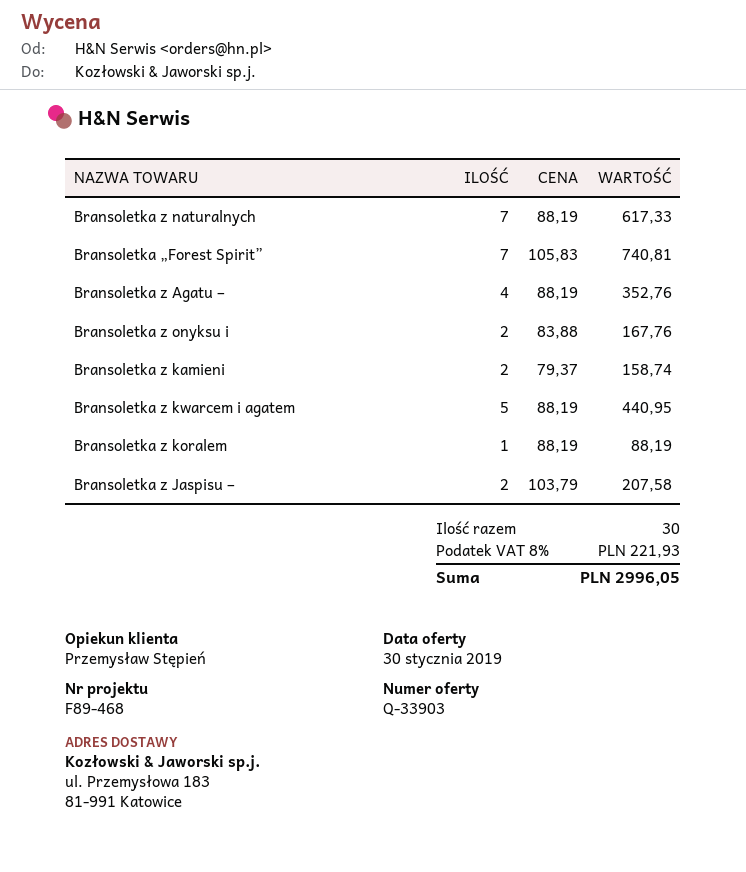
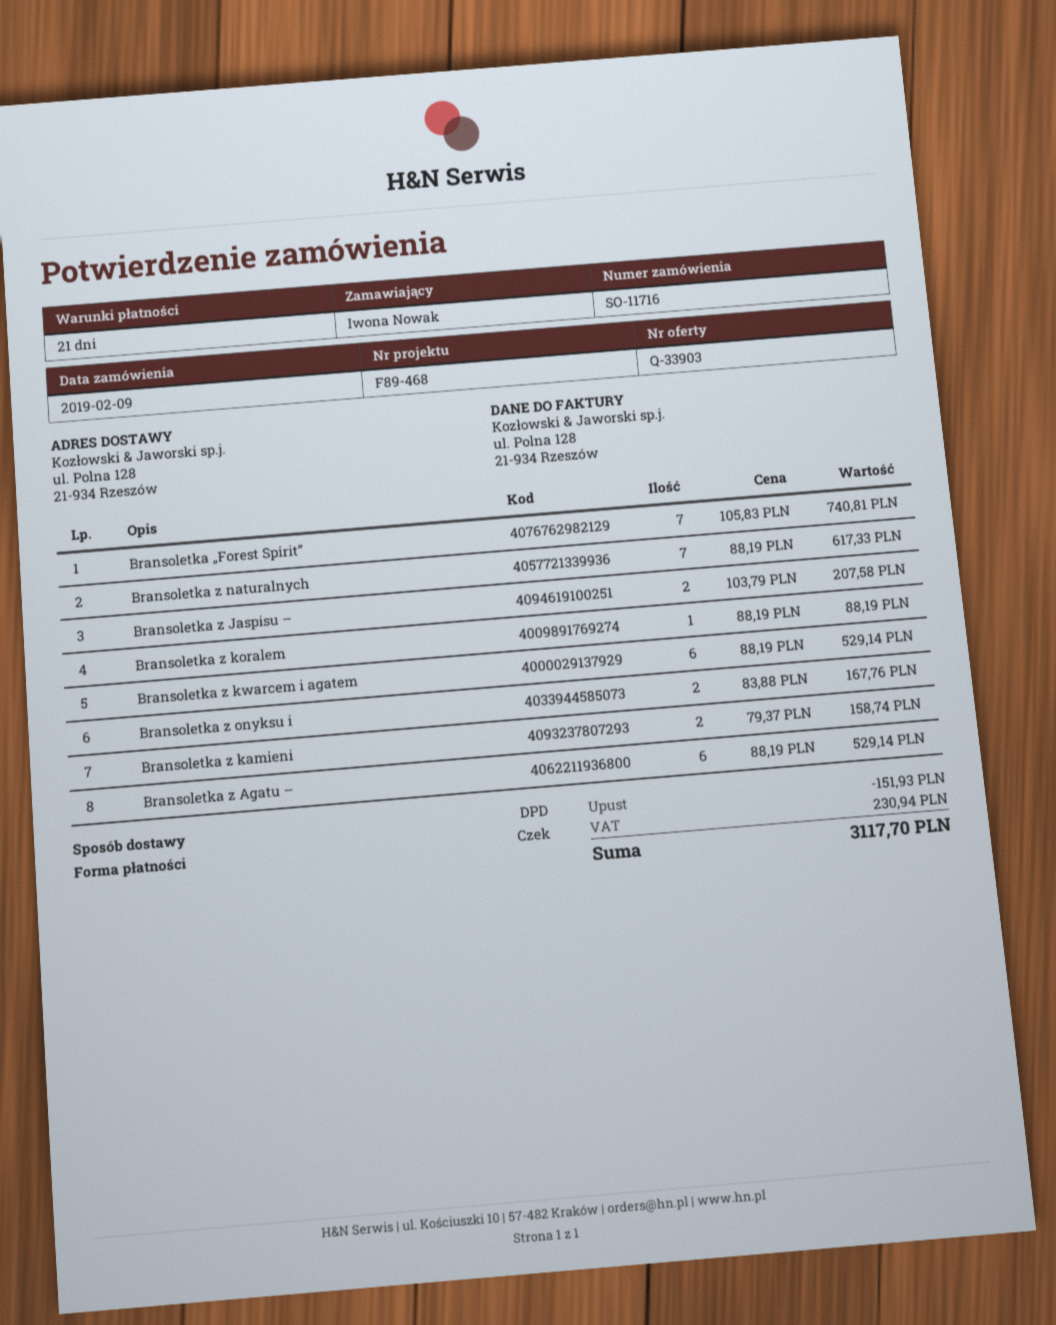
ship to: ul. Przemysłowa 183, 81-991 Katowice -> ul. Polna 128, 21-934 Rzeszów
Bransoletka z Agatu –: 4 x 88.19 = 352.76 -> 6 x 88.19 = 529.14
Bransoletka z kwarcem i agatem: 5 x 88.19 = 440.95 -> 6 x 88.19 = 529.14
discount: none -> 151.93
tax: 221.93 -> 230.94
total: 2996.05 -> 3117.70

